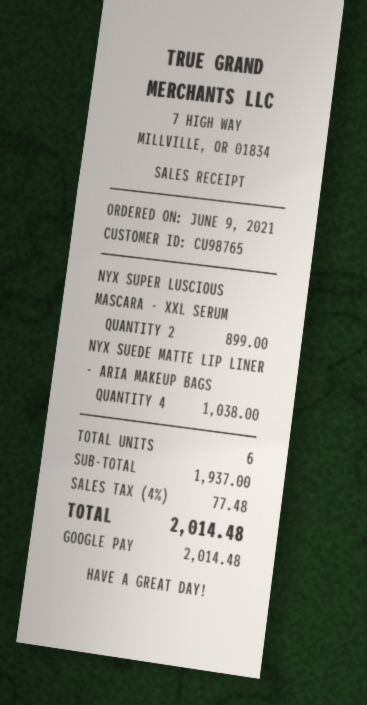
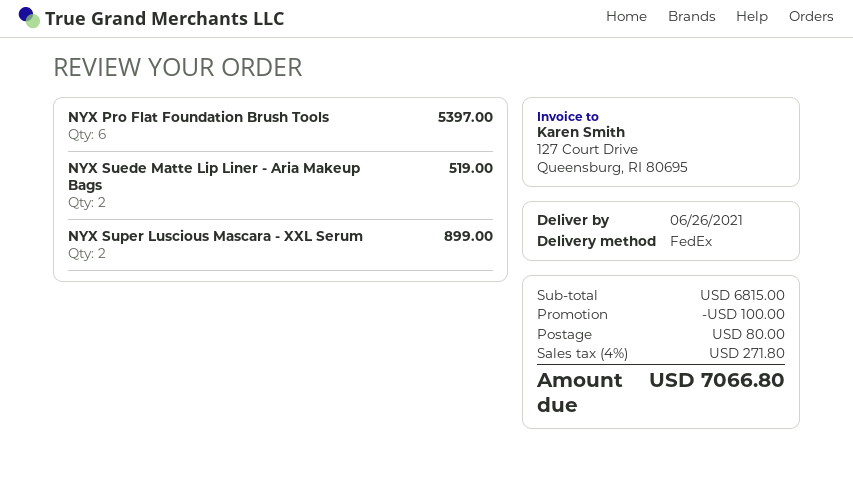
NYX SUEDE MATTE LIP LINER - ARIA MAKEUP BAGS: 4 for 1038.00 -> 2 for 519.00
NYX Pro Flat Foundation Brush Tools: none -> 6 for 5397.00
subtotal: 1937.00 -> 6815.00
discount: none -> 100.00
shipping: none -> 80.00
tax: 4% = 77.48 -> 4% = 271.80
total: 2014.48 -> 7066.80

